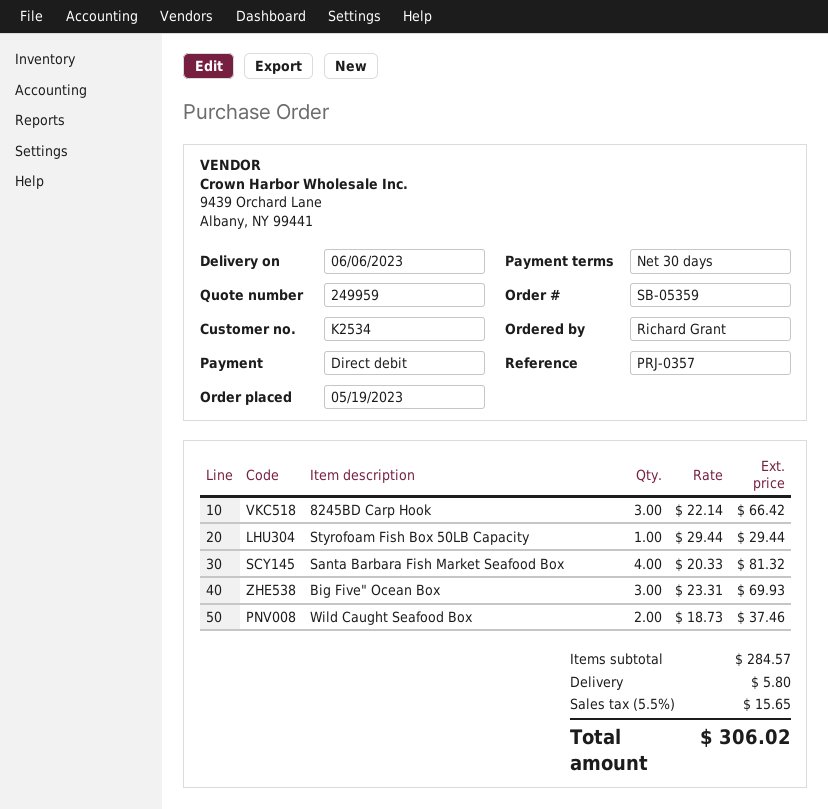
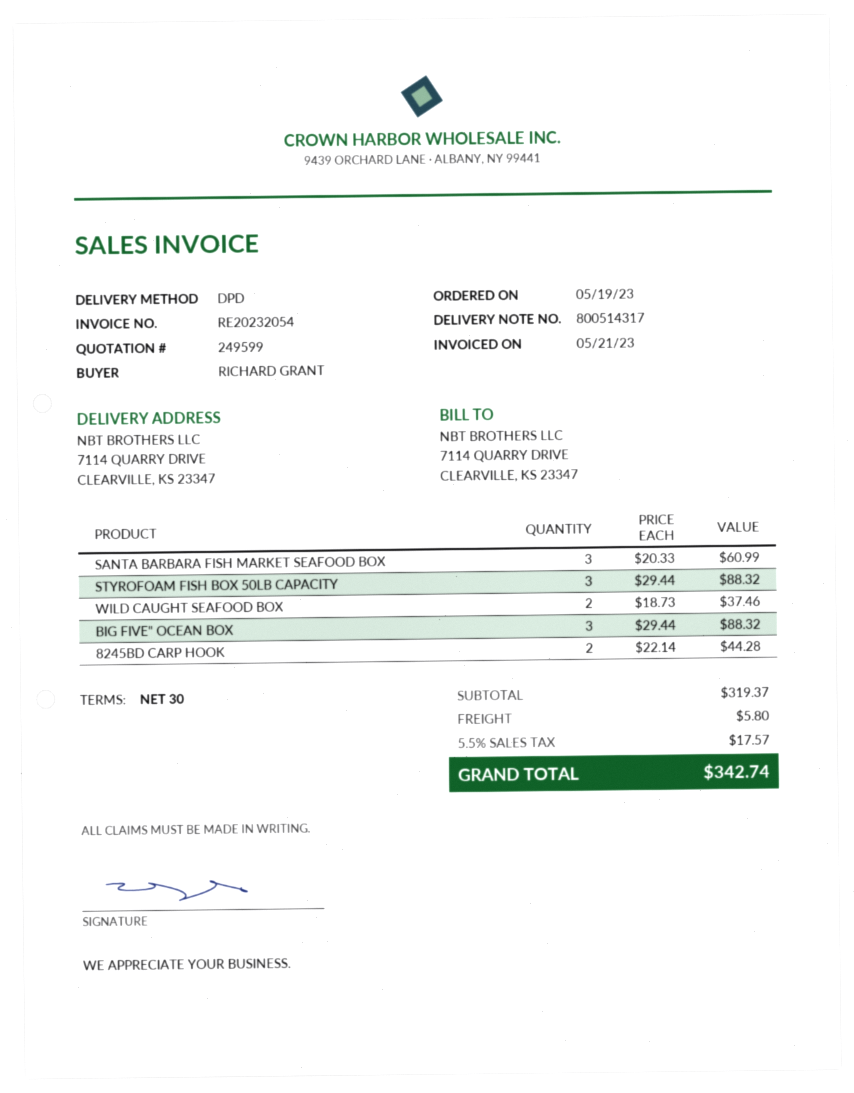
quote number: 249959 -> 249599
8245BD Carp Hook: 3 x 22.14 = 66.42 -> 2 x 22.14 = 44.28
Styrofoam Fish Box 50LB Capacity: 1 x 29.44 = 29.44 -> 3 x 29.44 = 88.32
Santa Barbara Fish Market Seafood Box: 4 x 20.33 = 81.32 -> 3 x 20.33 = 60.99
Big Five" Ocean Box: 3 x 23.31 = 69.93 -> 3 x 29.44 = 88.32
subtotal: 284.57 -> 319.37
tax: 5.5% = 15.65 -> 5.5% = 17.57
total: 306.02 -> 342.74

